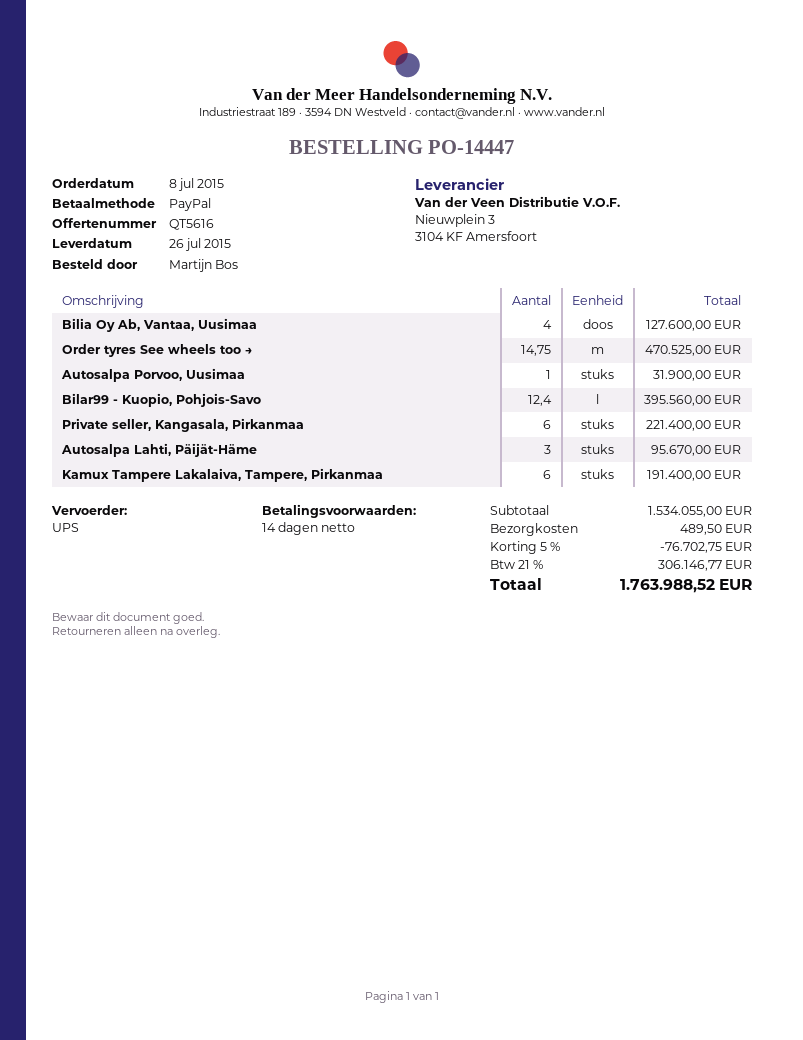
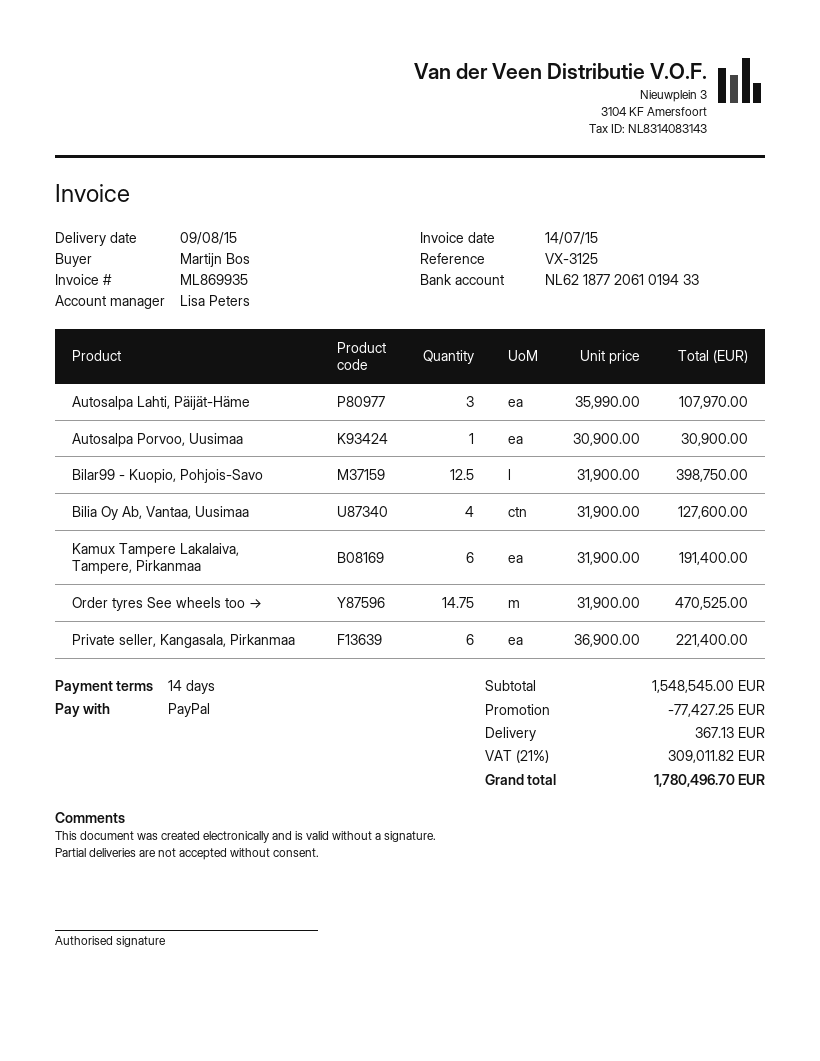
delivery date: 2015-07-26 -> 2015-08-09
Autosalpa Porvoo, Uusimaa: 1 for 31900.00 -> 1 for 30900.00
Bilar99 - Kuopio, Pohjois-Savo: 12.4 for 395560.00 -> 12.5 for 398750.00
Autosalpa Lahti, Päijät-Häme: 3 for 95670.00 -> 3 for 107970.00
subtotal: 1534055.00 -> 1548545.00
discount: 76702.75 -> 77427.25
shipping: 489.50 -> 367.13
tax: 21% = 306146.77 -> 21% = 309011.82
total: 1763988.52 -> 1780496.70

